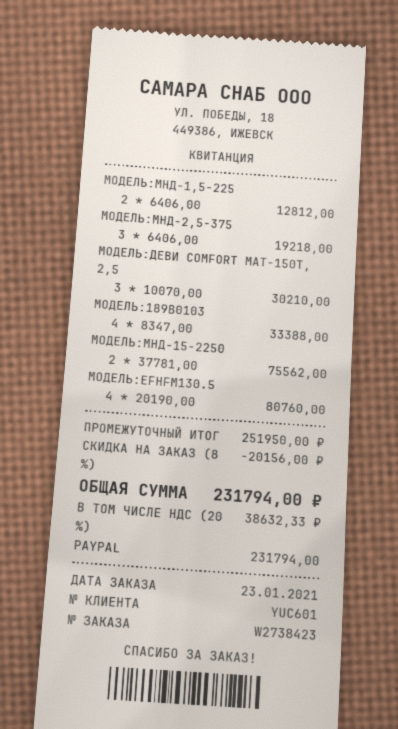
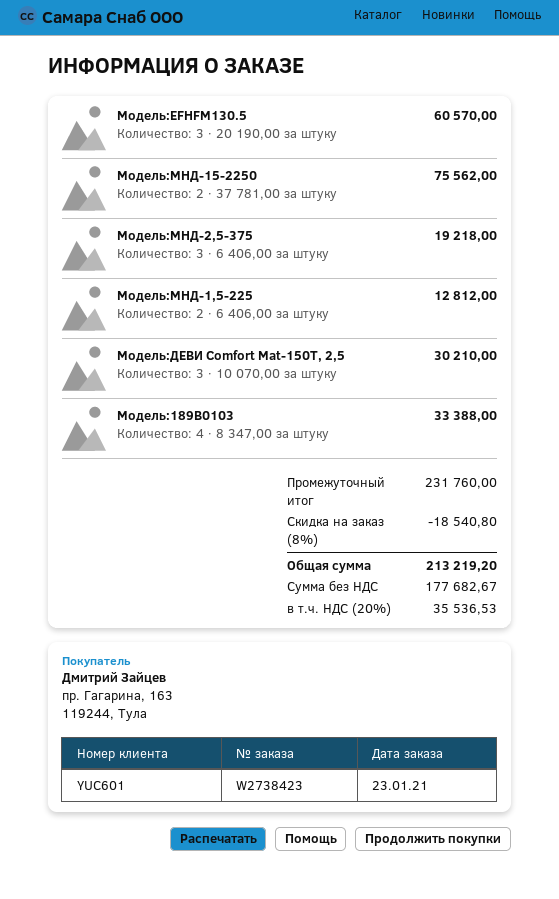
МОДЕЛЬ:EFHFM130.5: 4 x 20190.00 = 80760.00 -> 3 x 20190.00 = 60570.00
subtotal: 251950.00 -> 231760.00
discount: 8% = 20156.00 -> 8% = 18540.80
tax: 20% = 38632.33 -> 20% = 35536.53
total: 231794.00 -> 213219.20

